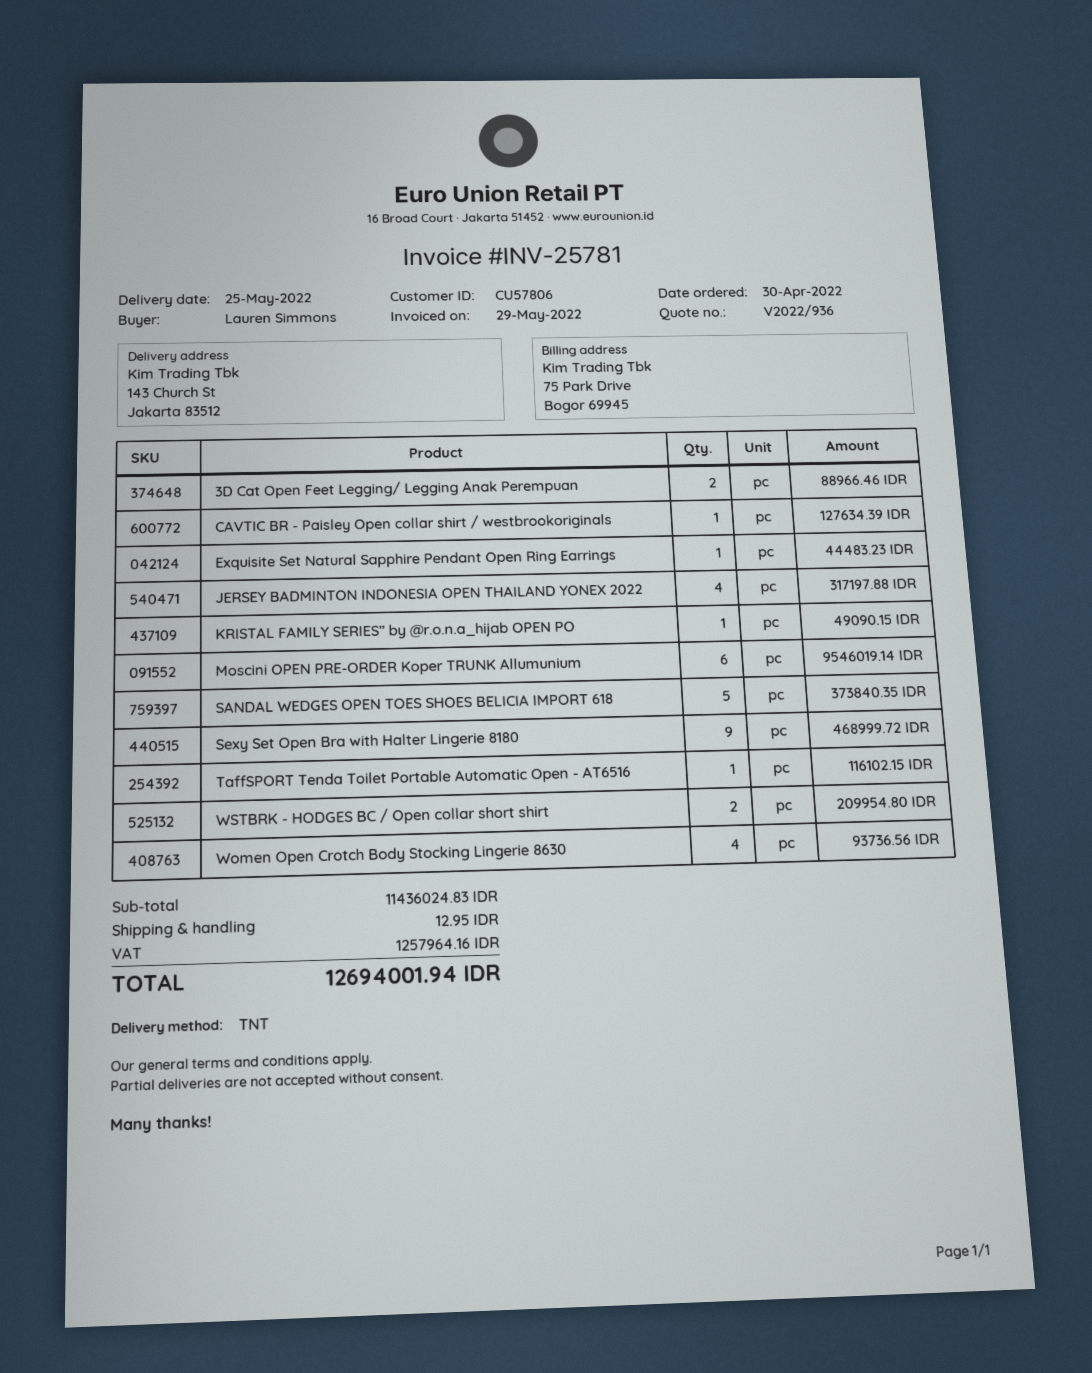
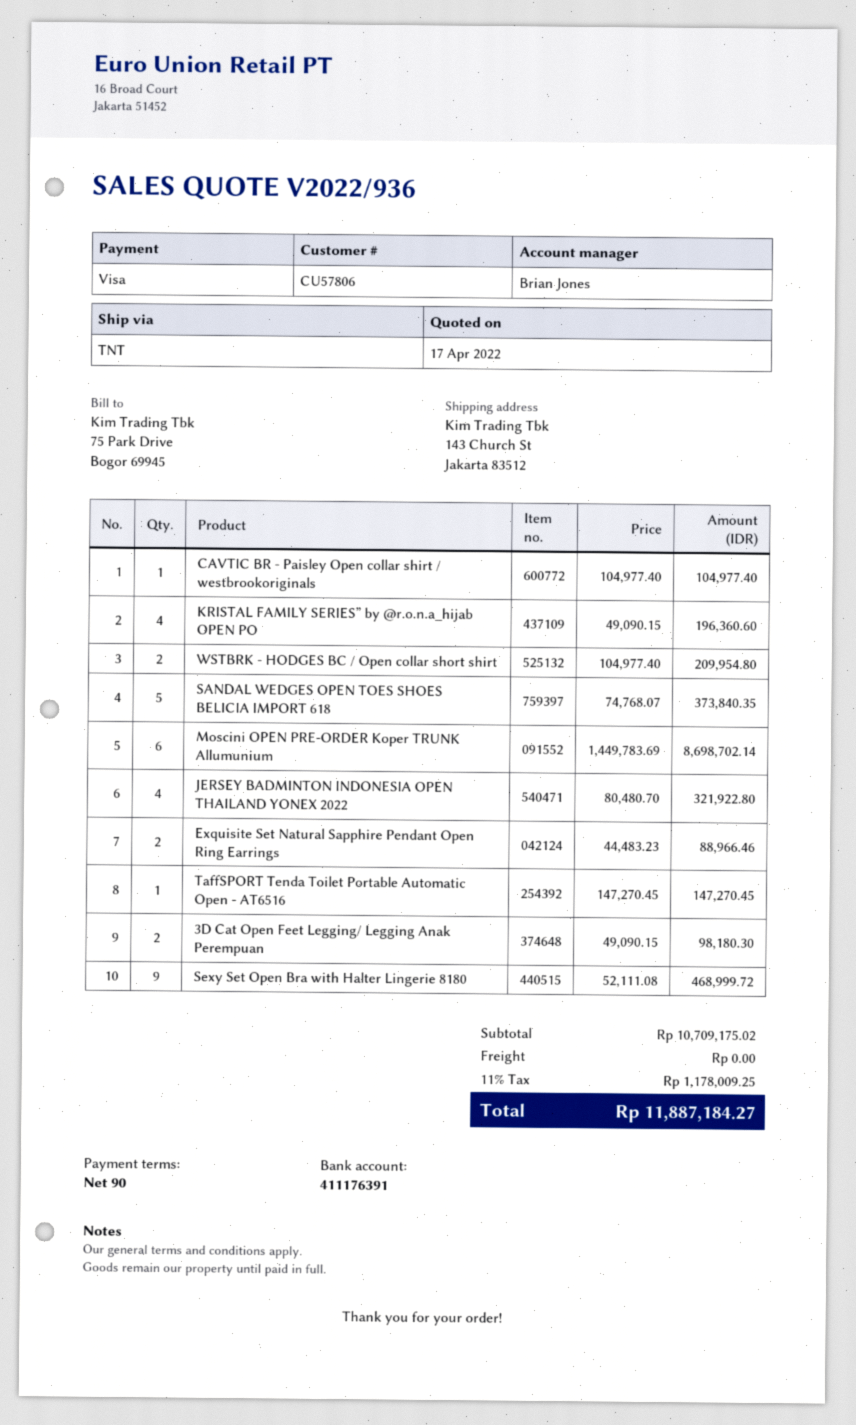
3D Cat Open Feet Legging/ Legging Anak Perempuan: 2 for 88966.46 -> 2 for 98180.30
CAVTIC BR - Paisley Open collar shirt / westbrookoriginals: 1 for 127634.39 -> 1 for 104977.40
Exquisite Set Natural Sapphire Pendant Open Ring Earrings: 1 for 44483.23 -> 2 for 88966.46
JERSEY BADMINTON INDONESIA OPEN THAILAND YONEX 2022: 4 for 317197.88 -> 4 for 321922.80
KRISTAL FAMILY SERIES” by @r.o.n.a_hijab OPEN PO: 1 for 49090.15 -> 4 for 196360.60
Moscini OPEN PRE-ORDER Koper TRUNK Allumunium: 6 for 9546019.14 -> 6 for 8698702.14
TaffSPORT Tenda Toilet Portable Automatic Open - AT6516: 1 for 116102.15 -> 1 for 147270.45
Women Open Crotch Body Stocking Lingerie 8630: 4 for 93736.56 -> none
subtotal: 11436024.83 -> 10709175.02
shipping: 12.95 -> 0.00
tax: 1257964.16 -> 1178009.25
total: 12694001.94 -> 11887184.27

